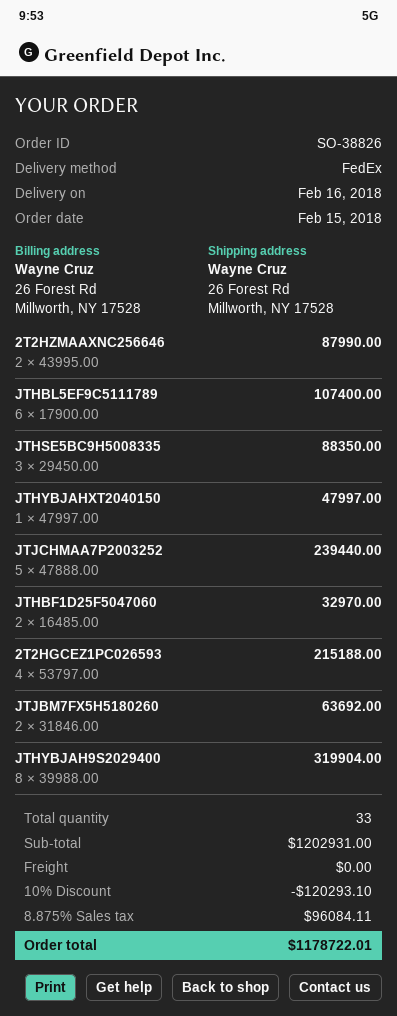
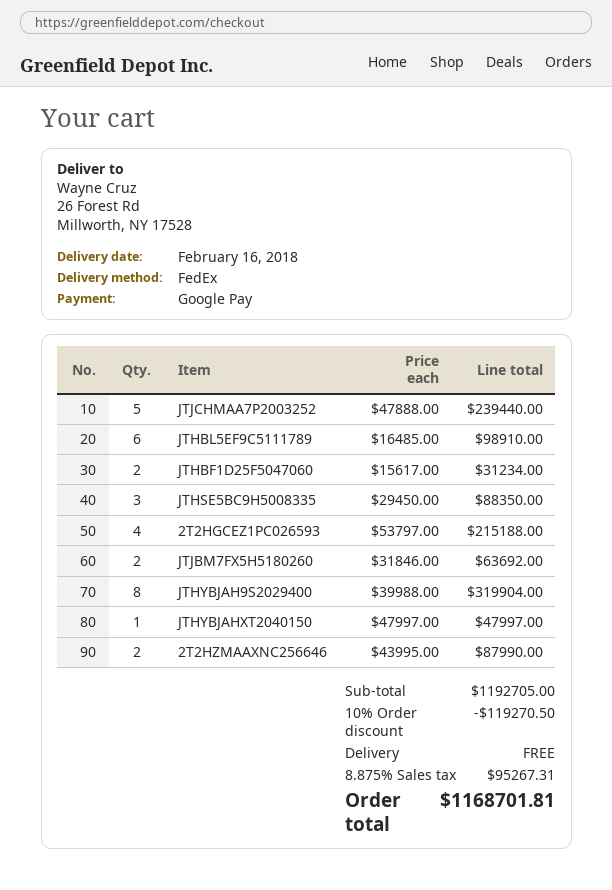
JTHBL5EF9C5111789: 6 x 17900.00 = 107400.00 -> 6 x 16485.00 = 98910.00
JTHBF1D25F5047060: 2 x 16485.00 = 32970.00 -> 2 x 15617.00 = 31234.00
subtotal: 1202931.00 -> 1192705.00
discount: 10% = 120293.10 -> 10% = 119270.50
tax: 8.875% = 96084.11 -> 8.875% = 95267.31
total: 1178722.01 -> 1168701.81

